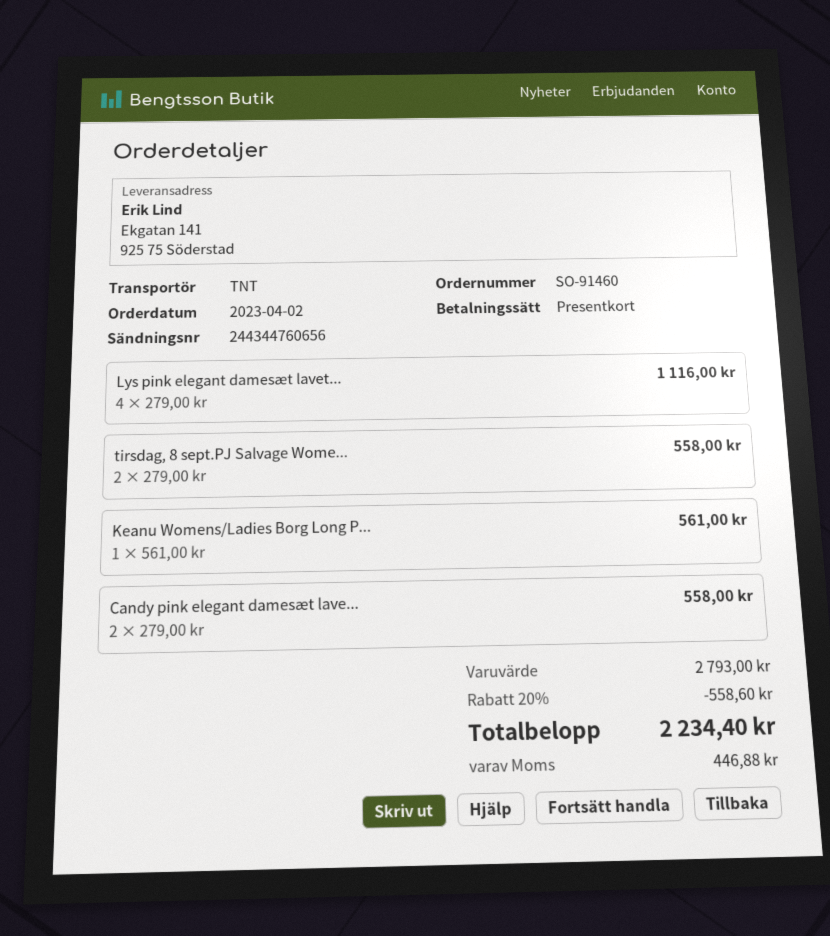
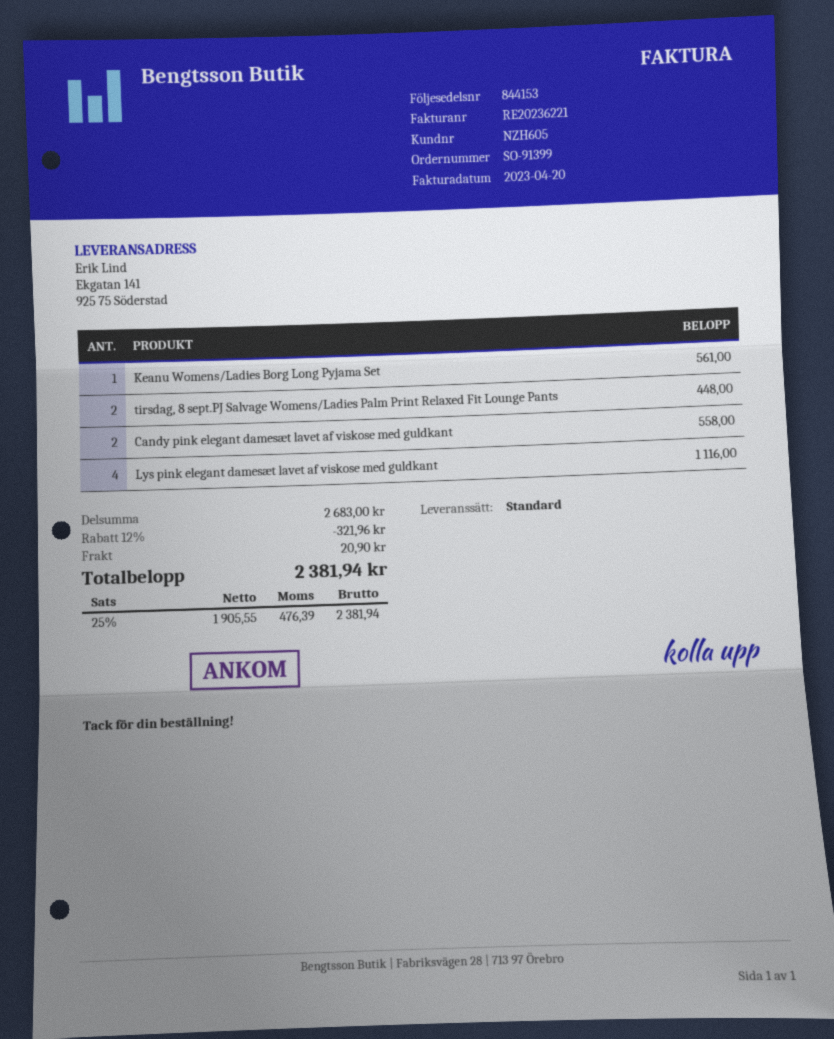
order number: SO-91460 -> SO-91399
shipping method: TNT -> standard
tirsdag, 8 sept.PJ Salvage Wome...: 2 for 558.00 -> 2 for 448.00
subtotal: 2793.00 -> 2683.00
discount: 20% = 558.60 -> 12% = 321.96
shipping: none -> 20.90
tax: 446.88 -> 476.39
total: 2234.40 -> 2381.94

